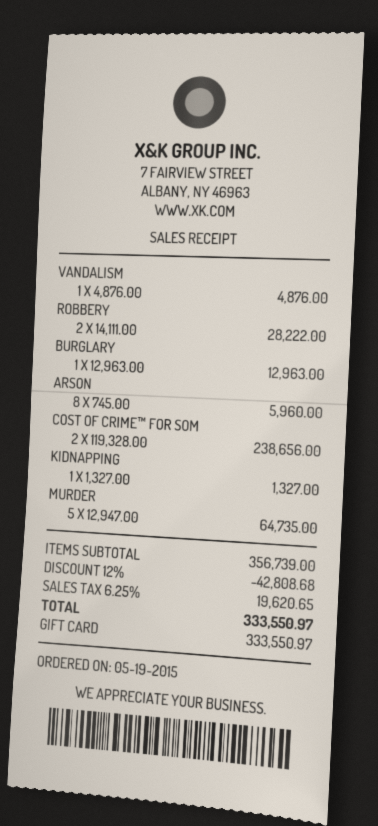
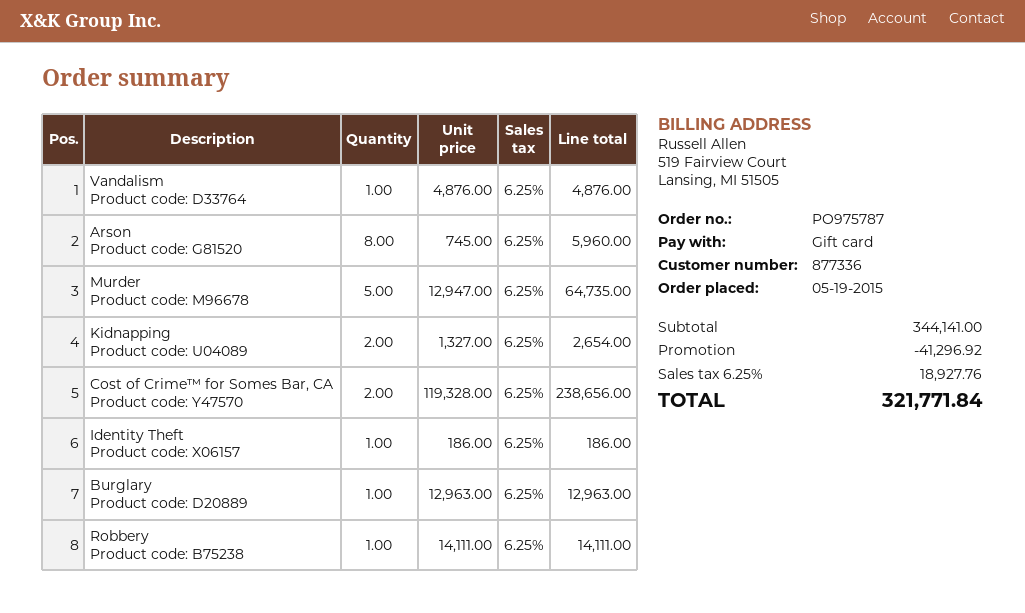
ROBBERY: 2 x 14111.00 = 28222.00 -> 1 x 14111.00 = 14111.00
KIDNAPPING: 1 x 1327.00 = 1327.00 -> 2 x 1327.00 = 2654.00
Identity Theft: none -> 1 x 186.00 = 186.00
subtotal: 356739.00 -> 344141.00
discount: 42808.68 -> 41296.92
tax: 6.25% = 19620.65 -> 6.25% = 18927.76
total: 333550.97 -> 321771.84

